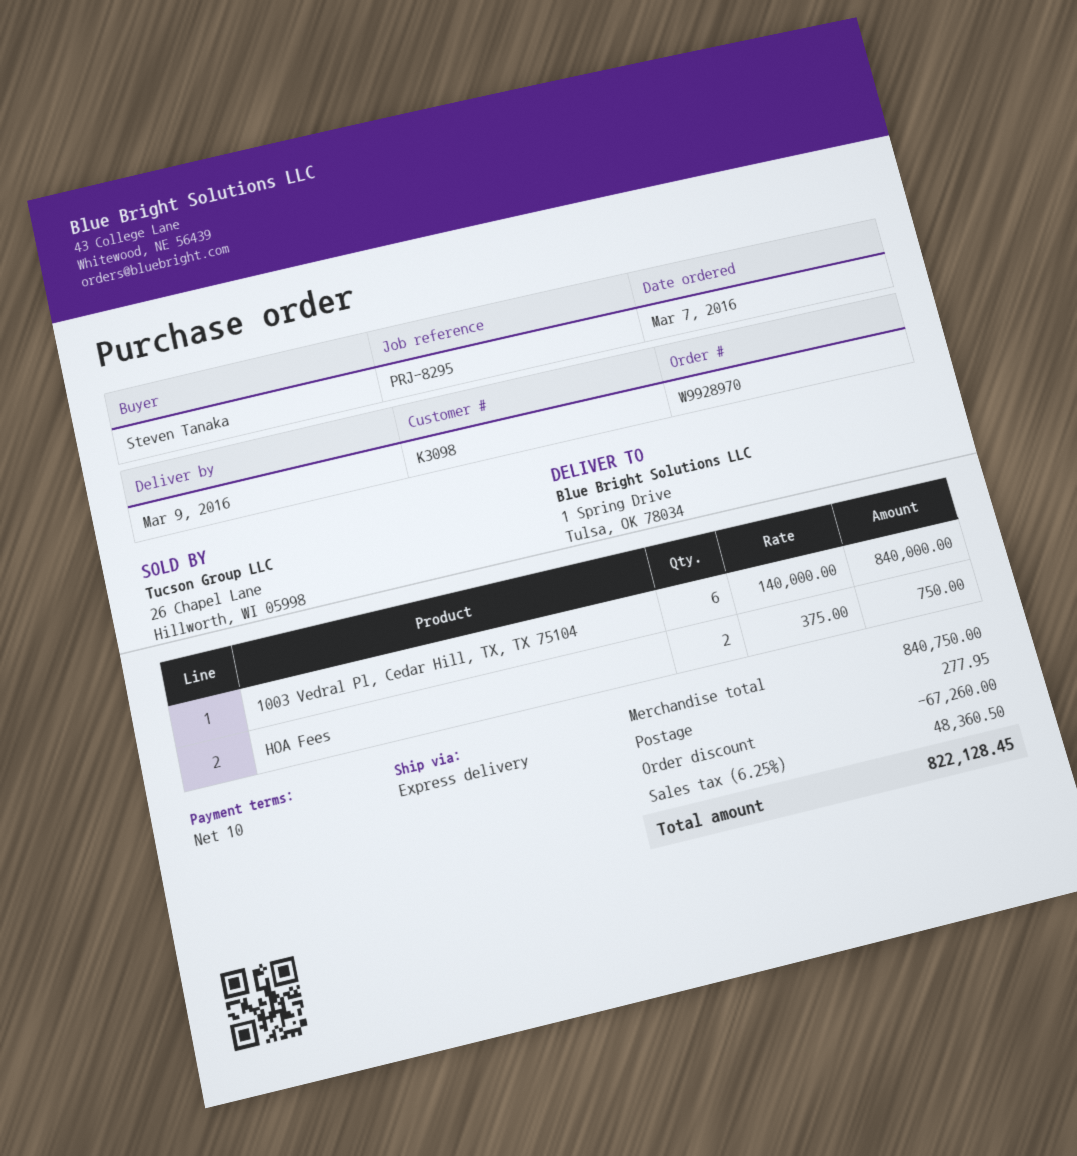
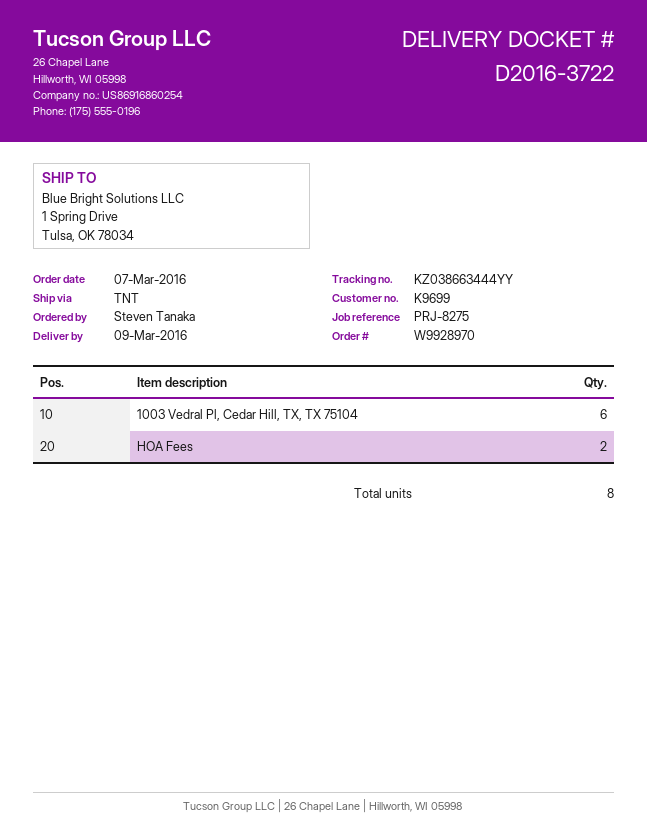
customer number: K3098 -> K9699
reference: PRJ-8295 -> PRJ-8275
shipping method: express -> TNT

